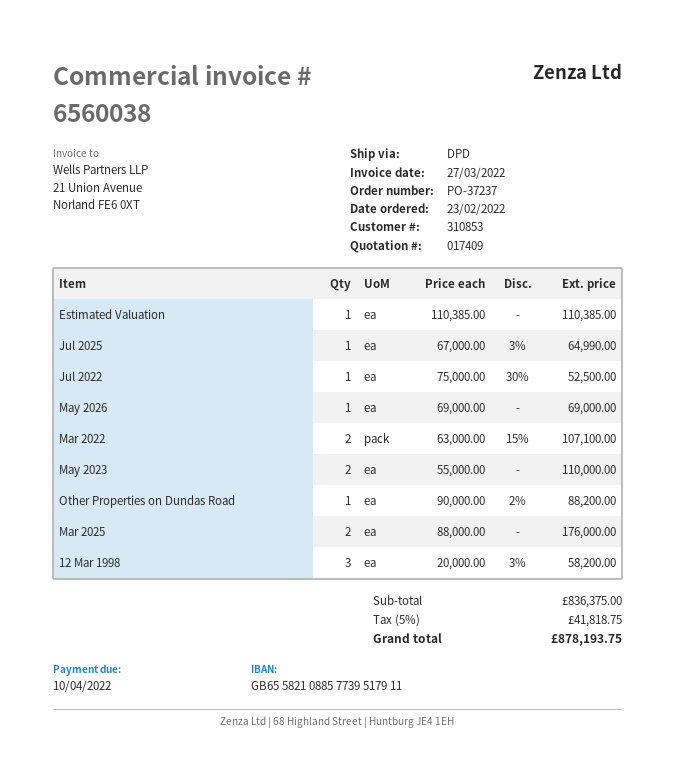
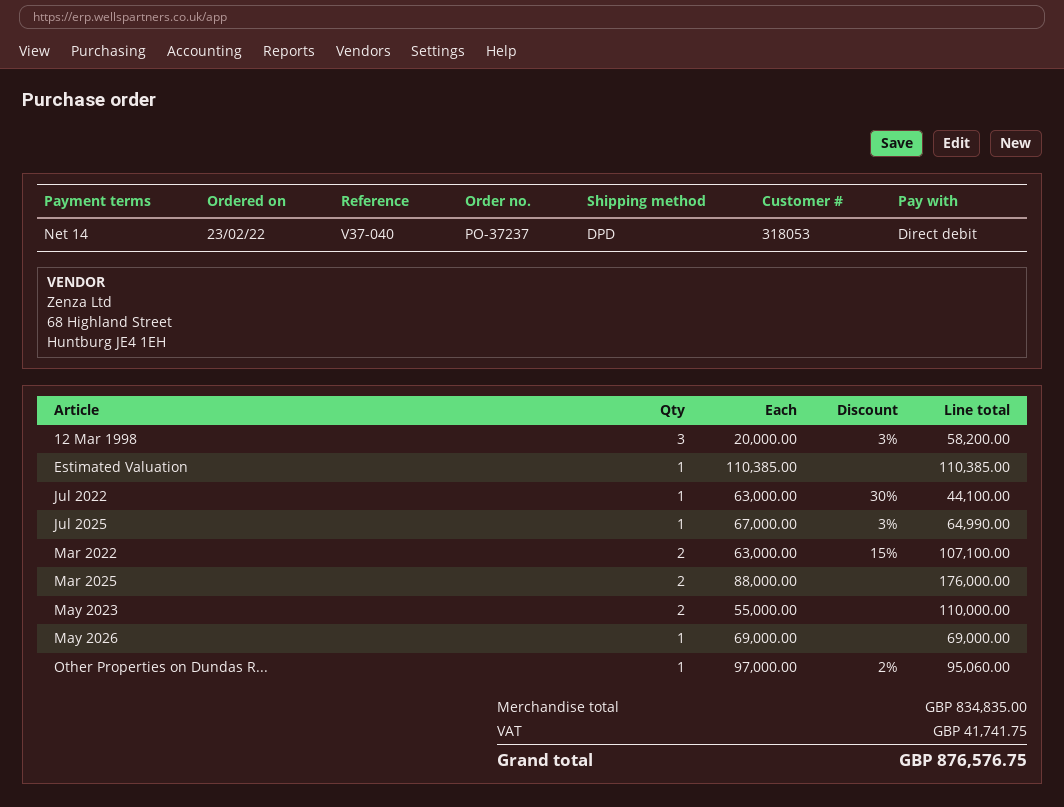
customer number: 310853 -> 318053
Jul 2022: 1 x 75000.00 - 30% = 52500.00 -> 1 x 63000.00 - 30% = 44100.00
Other Properties on Dundas Road: 1 x 90000.00 - 2% = 88200.00 -> 1 x 97000.00 - 2% = 95060.00
subtotal: 836375.00 -> 834835.00
tax: 41818.75 -> 41741.75
total: 878193.75 -> 876576.75

